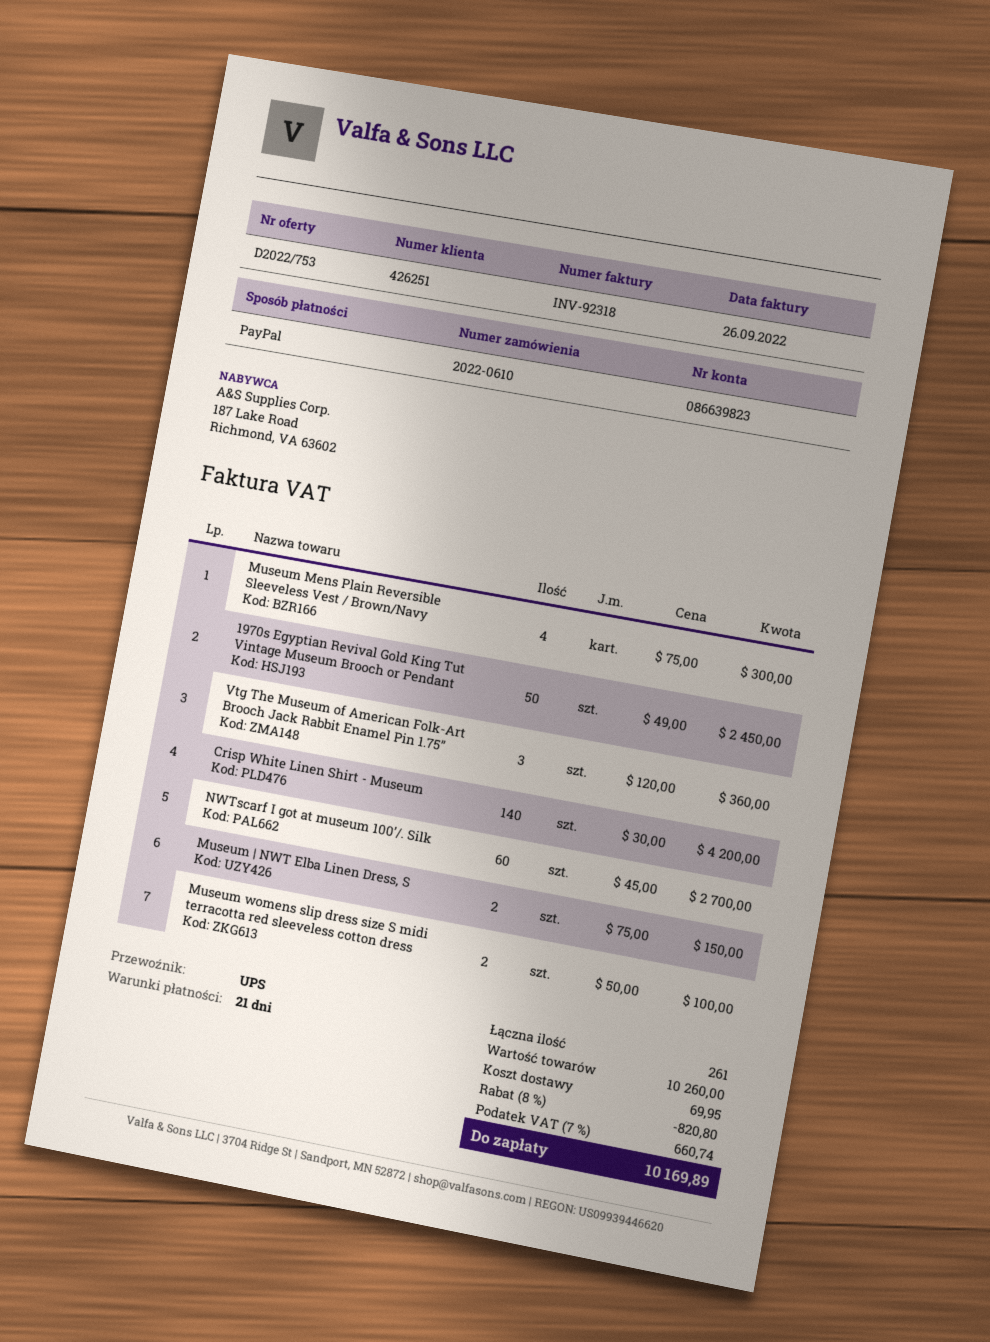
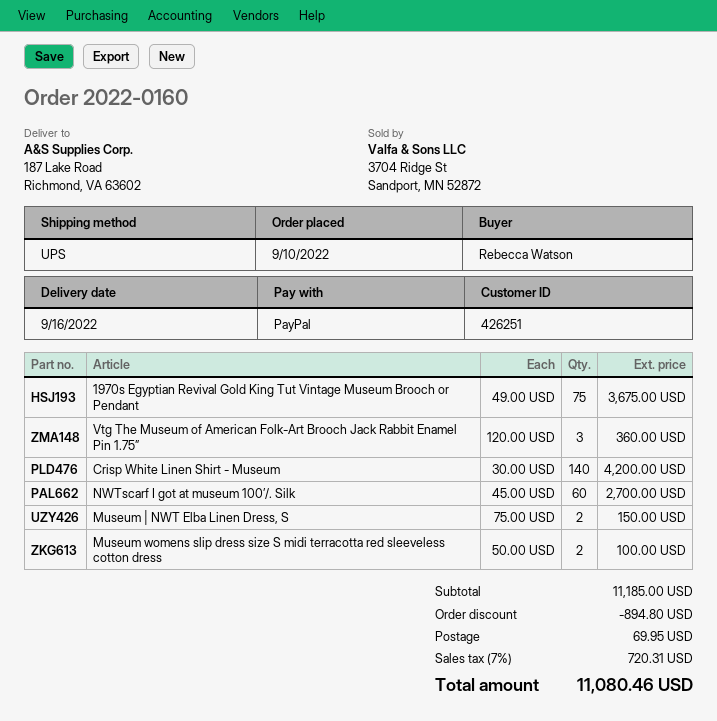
order number: 2022-0610 -> 2022-0160
Museum Mens Plain Reversible Sleeveless Vest / Brown/Navy: 4 x 75.00 = 300.00 -> none
1970s Egyptian Revival Gold King Tut Vintage Museum Brooch or Pendant: 50 x 49.00 = 2450.00 -> 75 x 49.00 = 3675.00
subtotal: 10260.00 -> 11185.00
discount: 820.80 -> 894.80
tax: 7% = 660.74 -> 7% = 720.31
total: 10169.89 -> 11080.46

